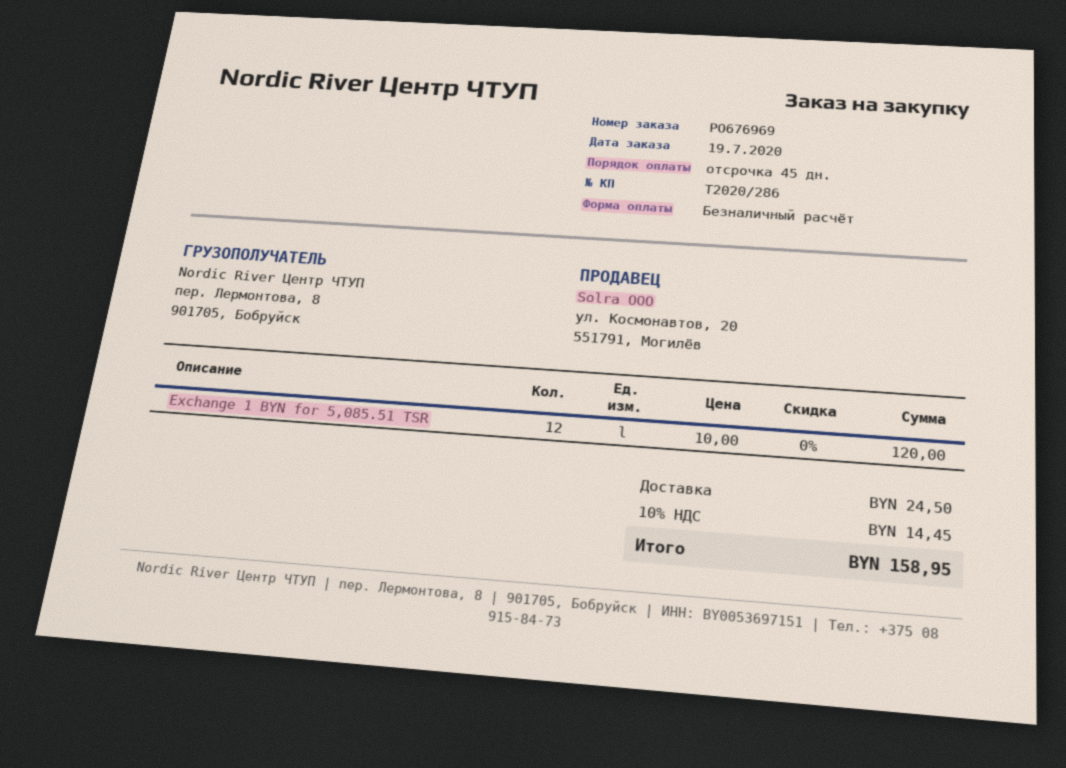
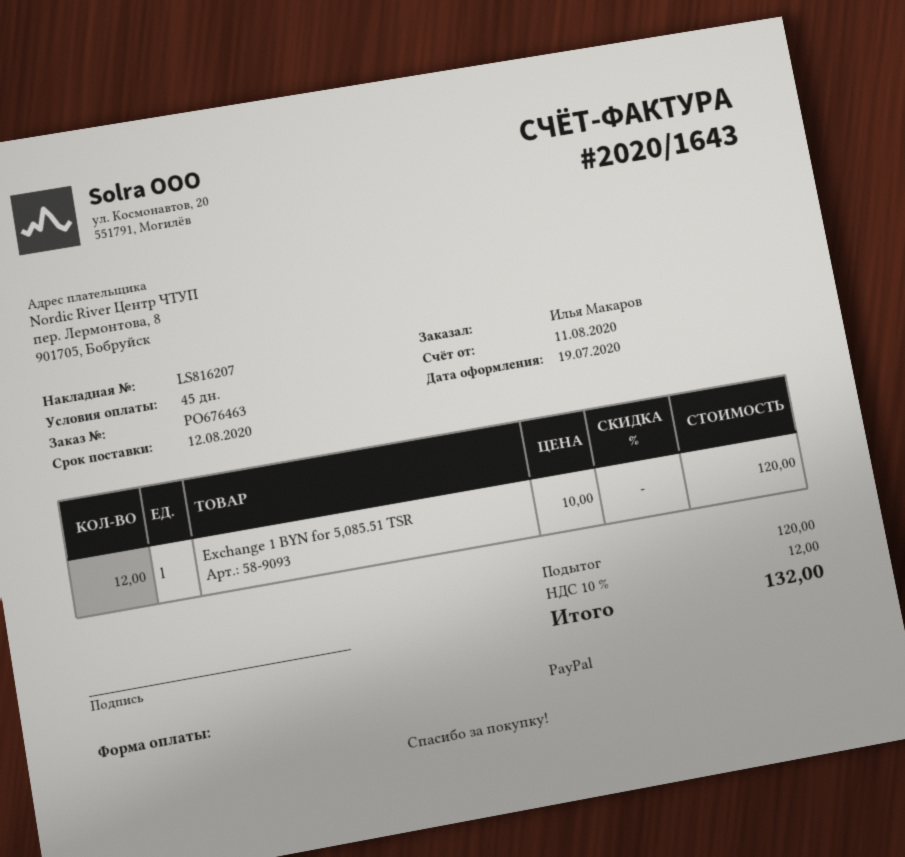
order number: PO676969 -> PO676463
payment method: bank transfer -> PayPal
shipping: 24.50 -> none
tax: 10% = 14.45 -> 10% = 12.00
total: 158.95 -> 132.00

